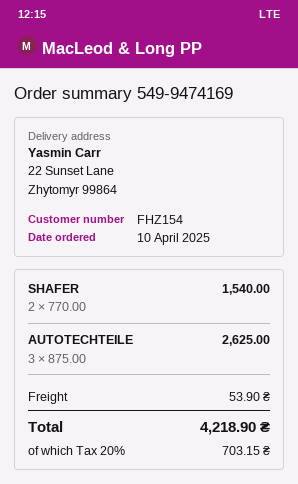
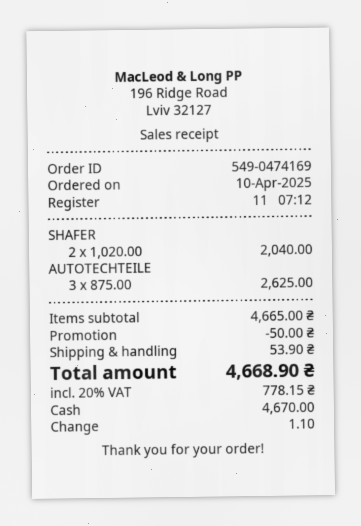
order number: 549-9474169 -> 549-0474169
SHAFER: 2 x 770.00 = 1540.00 -> 2 x 1020.00 = 2040.00
discount: none -> 50.00
tax: 20% = 703.15 -> 20% = 778.15
total: 4218.90 -> 4668.90

